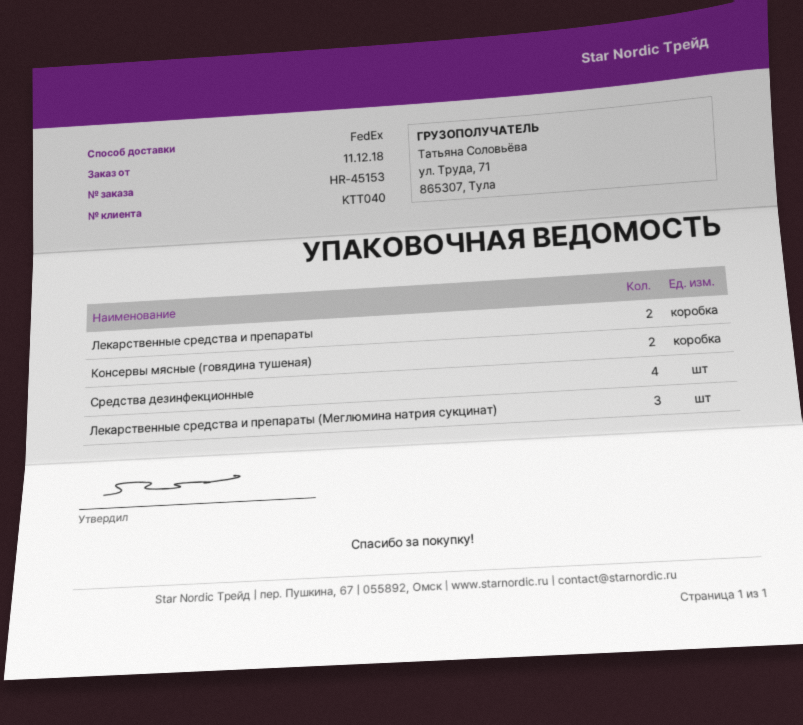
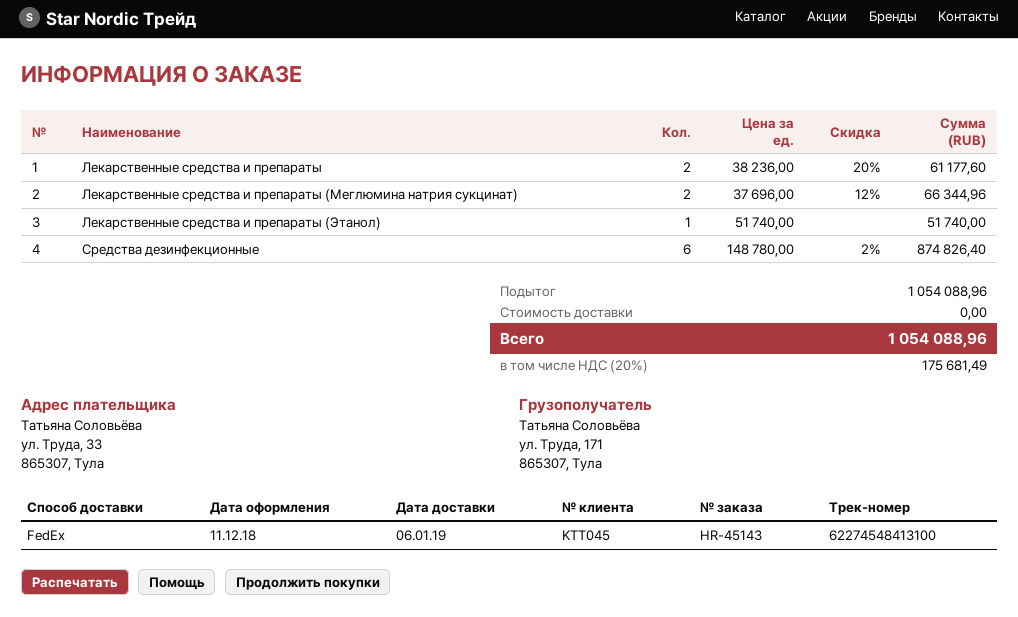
order number: HR-45153 -> HR-45143
customer number: KTT040 -> KTT045
ship to: ул. Труда, 71, 865307, Тула -> ул. Труда, 171, 865307, Тула
Консервы мясные (говядина тушеная): 2 -> none
Средства дезинфекционные: 4 -> 6
Лекарственные средства и препараты (Меглюмина натрия сукцинат): 3 -> 2
Лекарственные средства и препараты (Этанол): none -> 1

